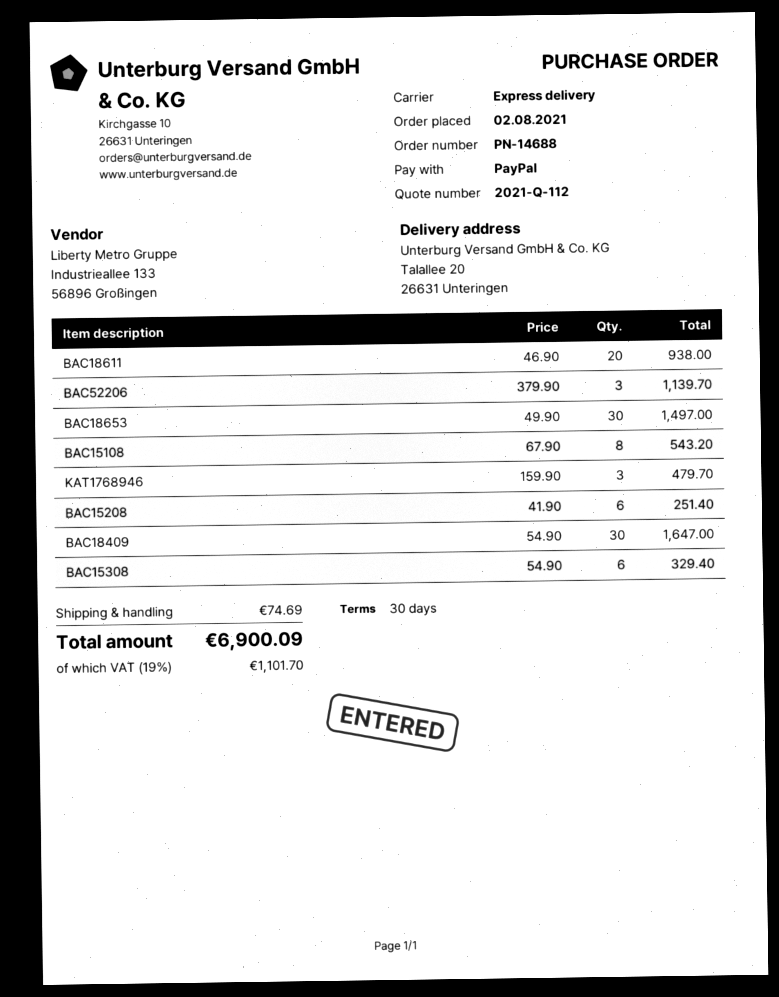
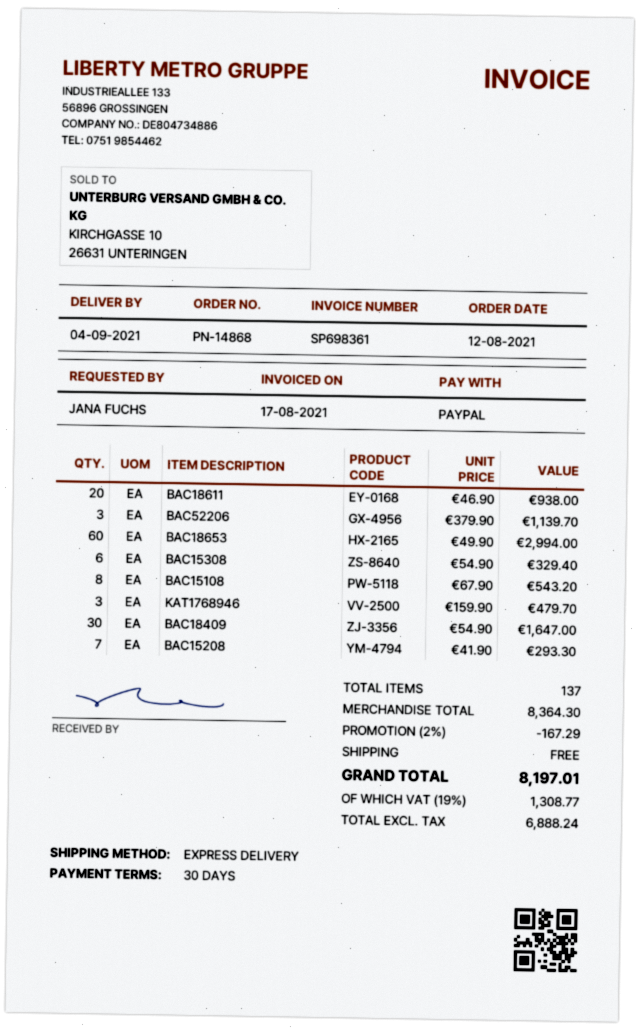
order number: PN-14688 -> PN-14868
order date: 2021-08-02 -> 2021-08-12
BAC18653: 30 x 49.90 = 1497.00 -> 60 x 49.90 = 2994.00
BAC15208: 6 x 41.90 = 251.40 -> 7 x 41.90 = 293.30
discount: none -> 2% = 167.29
shipping: 74.69 -> 0.00
tax: 19% = 1101.70 -> 19% = 1308.77
total: 6900.09 -> 8197.01

